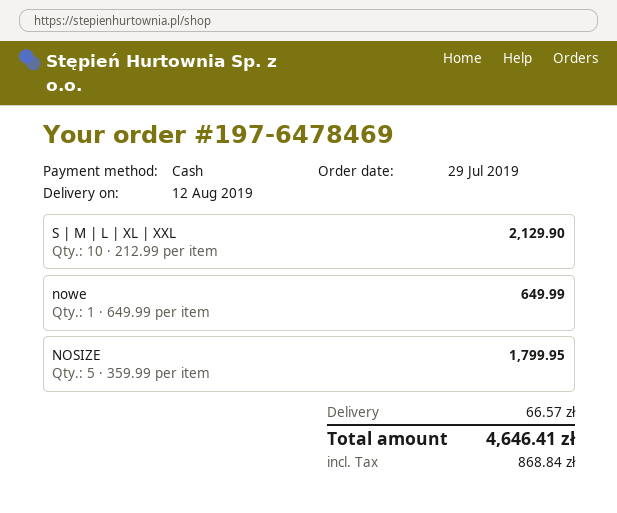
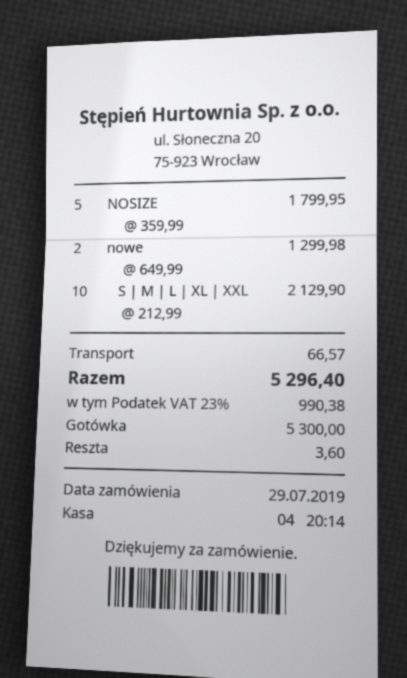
nowe: 1 x 649.99 = 649.99 -> 2 x 649.99 = 1299.98
tax: 868.84 -> 990.38
total: 4646.41 -> 5296.40

